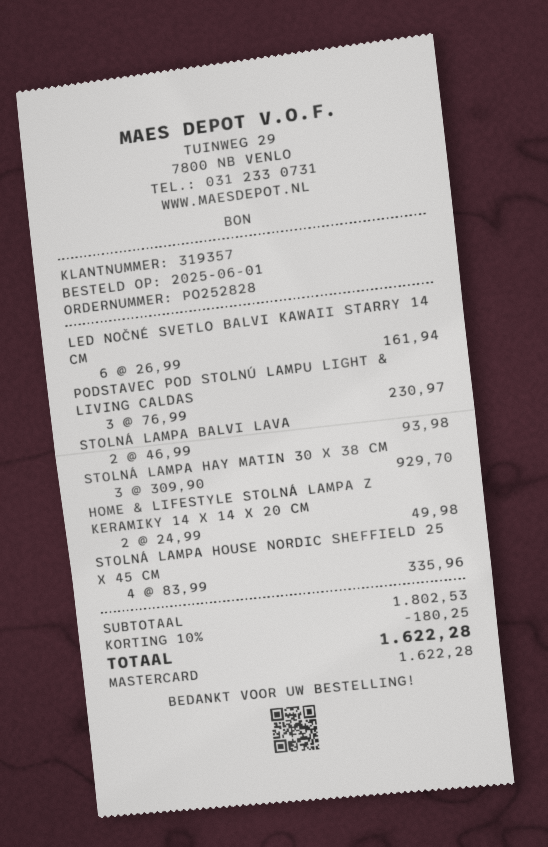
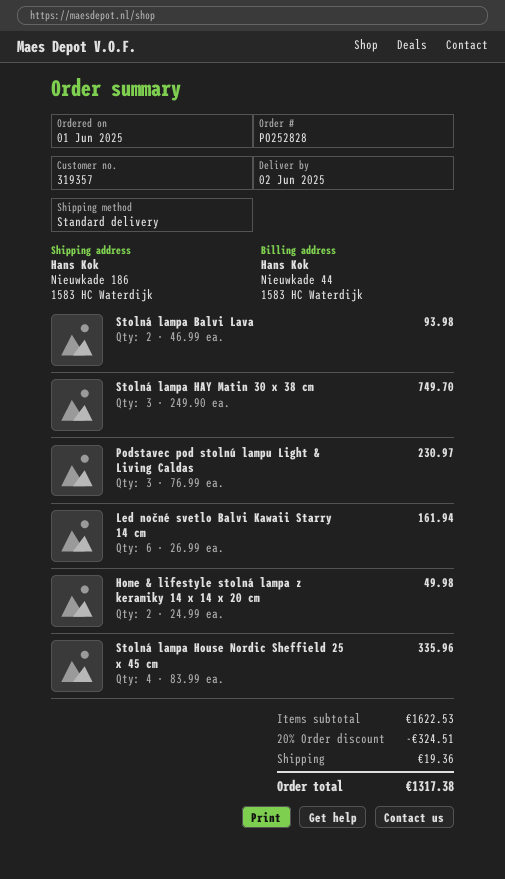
STOLNÁ LAMPA HAY MATIN 30 X 38 CM: 3 x 309.90 = 929.70 -> 3 x 249.90 = 749.70
subtotal: 1802.53 -> 1622.53
discount: 10% = 180.25 -> 20% = 324.51
shipping: none -> 19.36
total: 1622.28 -> 1317.38

